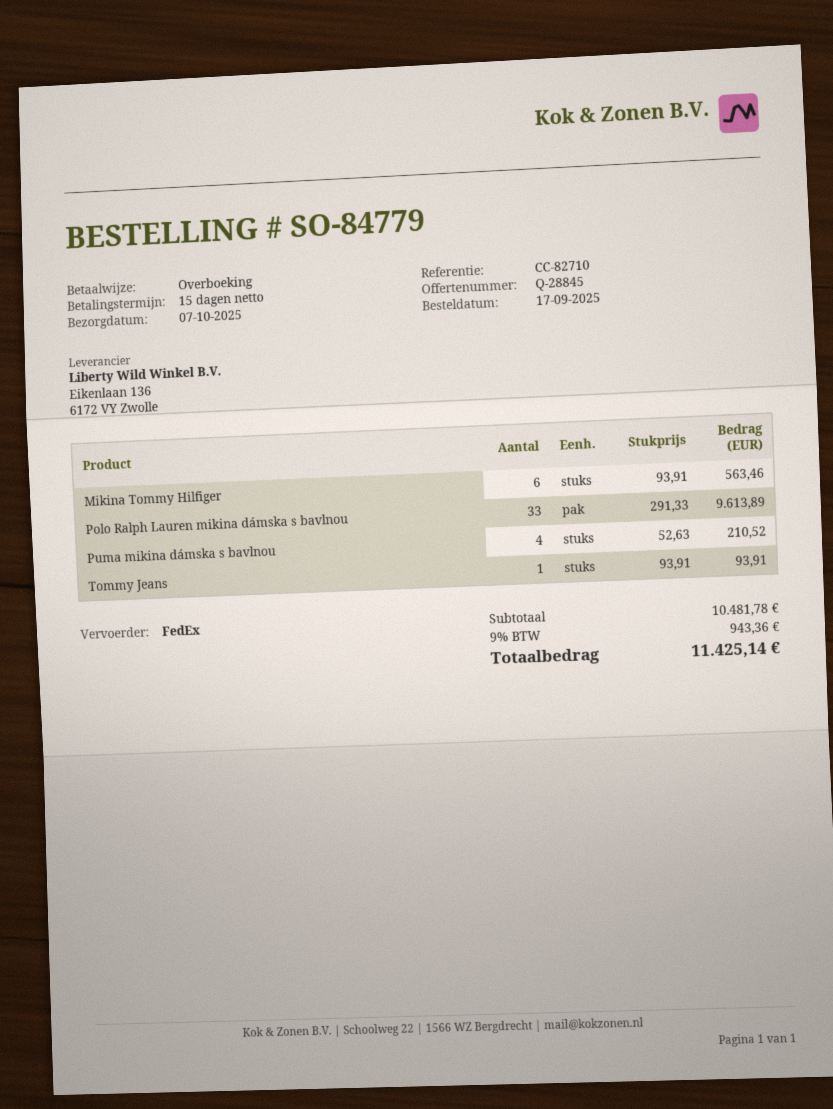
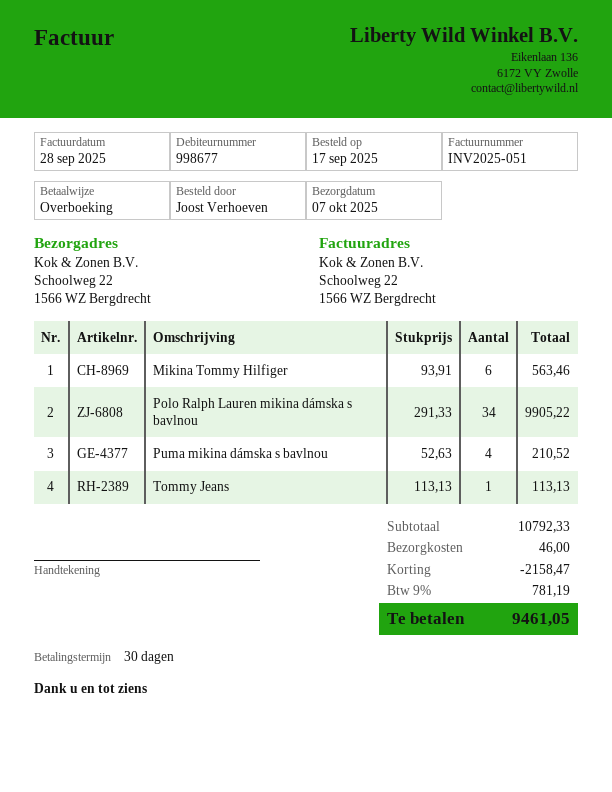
payment terms: 15 days -> 30 days
Polo Ralph Lauren mikina dámska s bavlnou: 33 x 291.33 = 9613.89 -> 34 x 291.33 = 9905.22
Tommy Jeans: 1 x 93.91 = 93.91 -> 1 x 113.13 = 113.13
subtotal: 10481.78 -> 10792.33
discount: none -> 2158.47
shipping: none -> 46.00
tax: 9% = 943.36 -> 9% = 781.19
total: 11425.14 -> 9461.05

